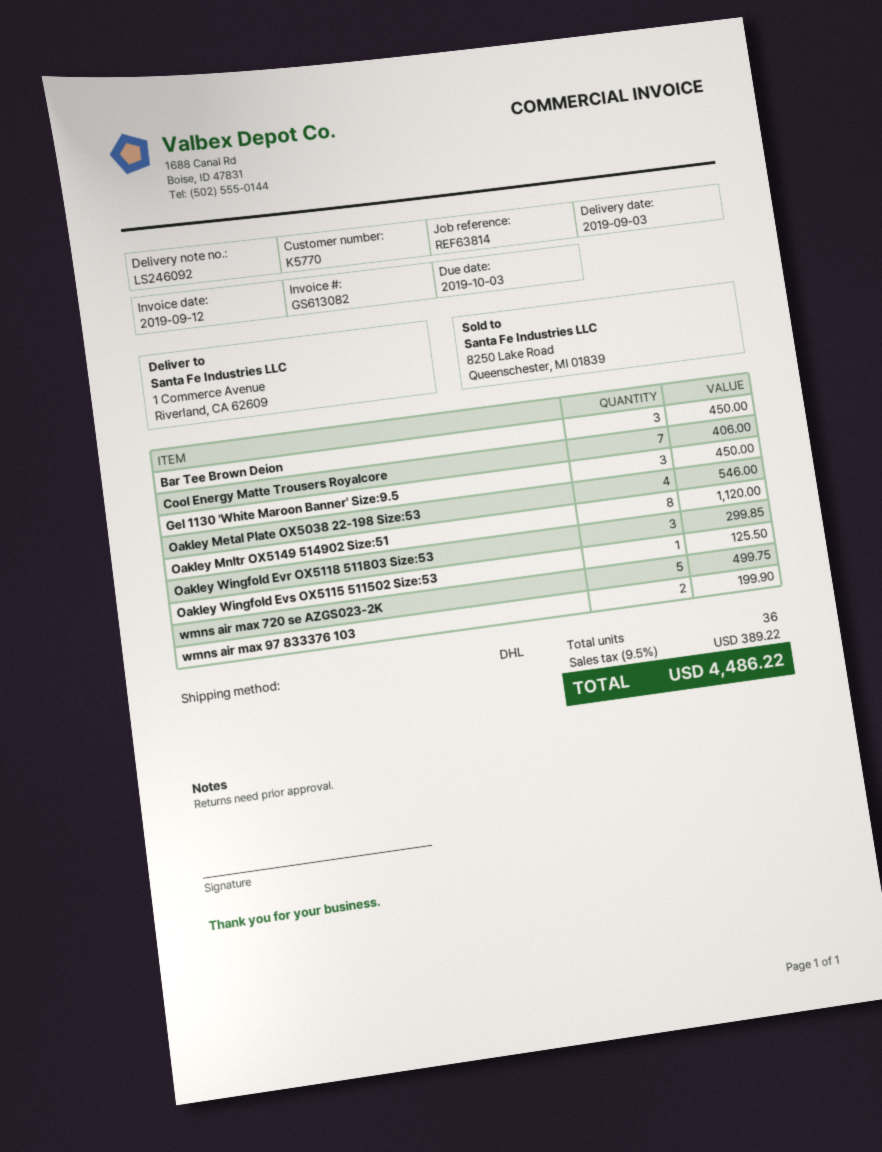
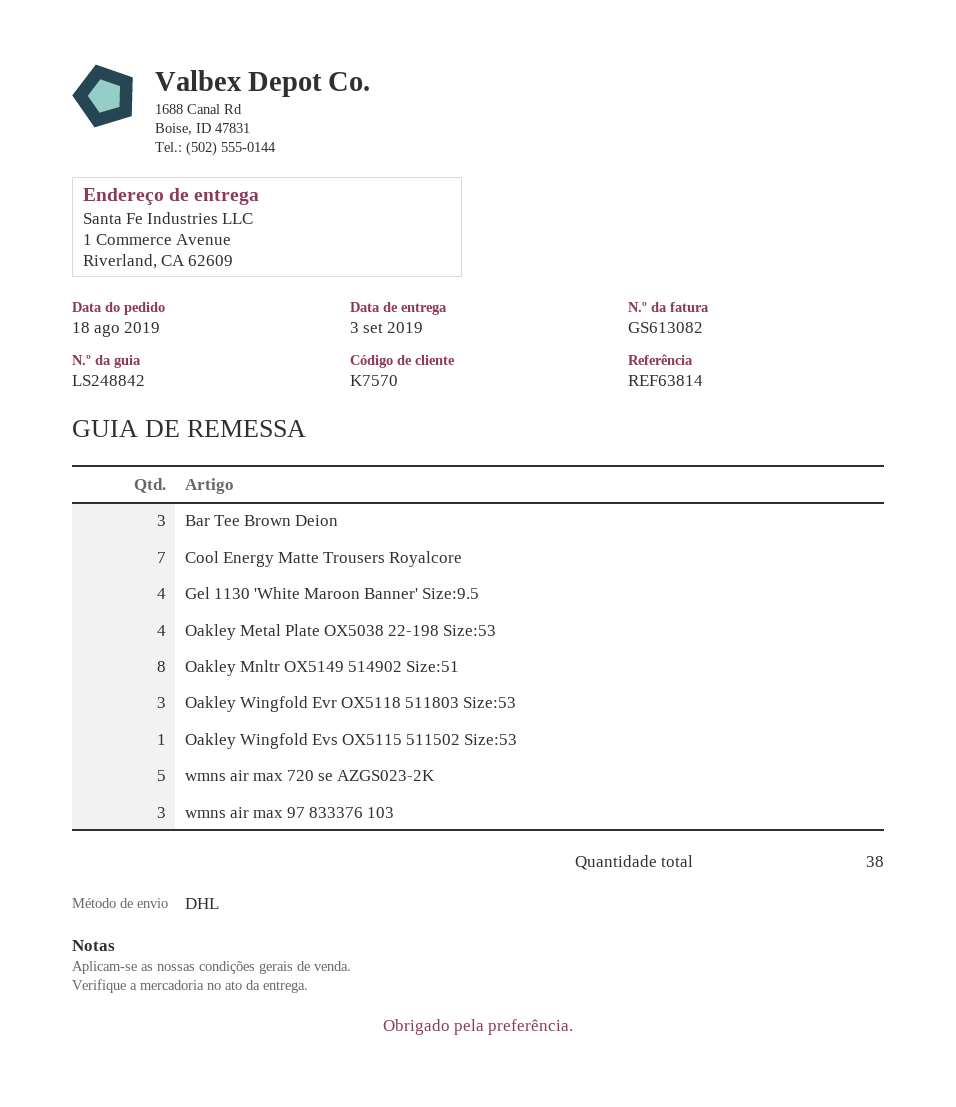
delivery note number: LS246092 -> LS248842
customer number: K5770 -> K7570
Gel 1130 'White Maroon Banner' Size:9.5: 3 -> 4
wmns air max 97 833376 103: 2 -> 3
total quantity: 36 -> 38

